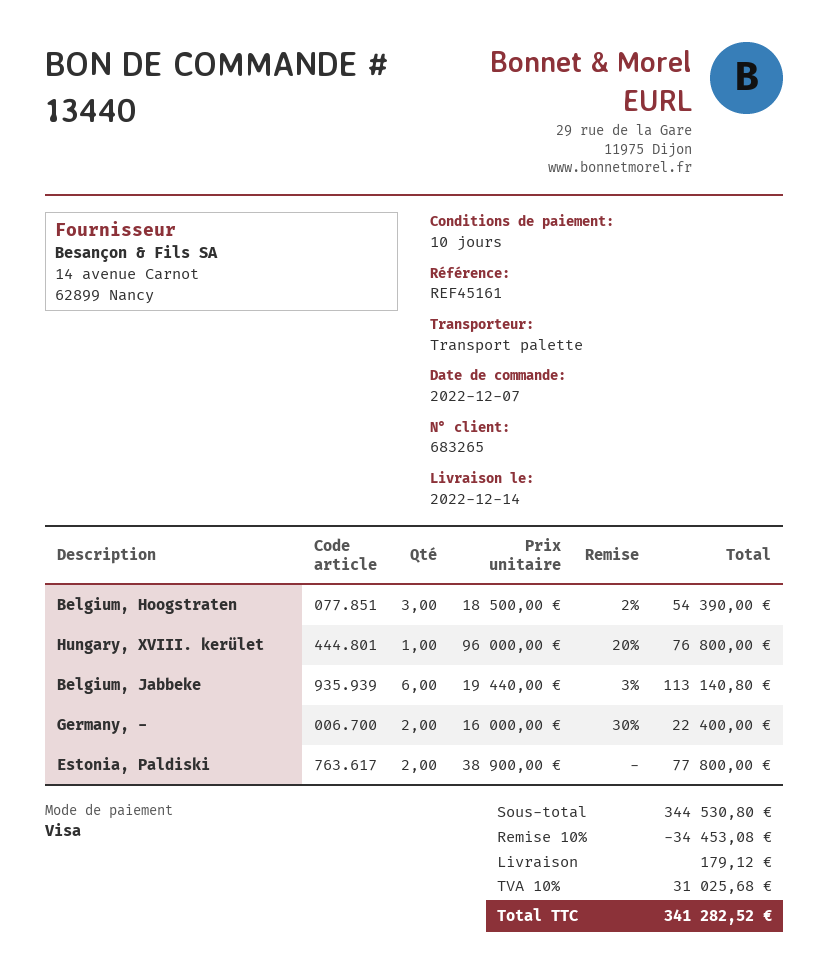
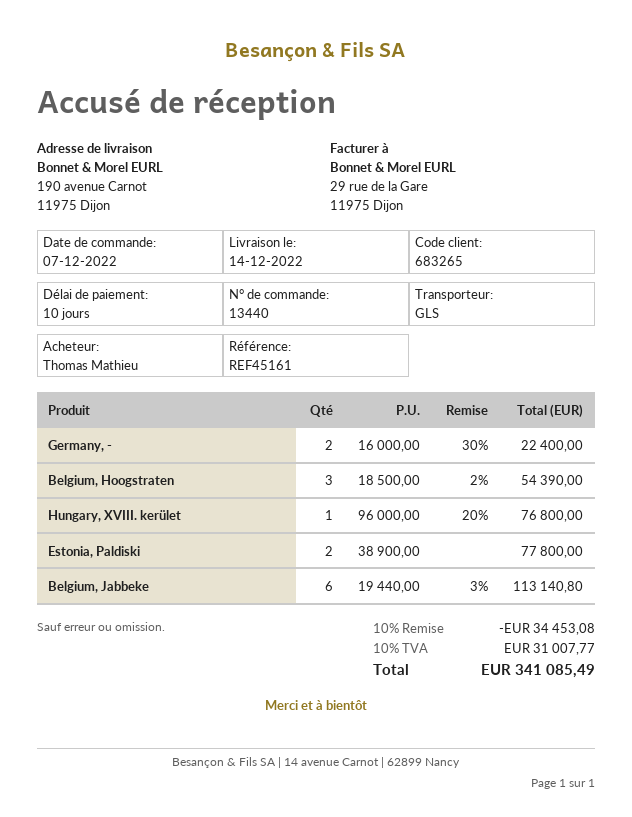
shipping method: pallet freight -> GLS
shipping: 179.12 -> none
tax: 10% = 31025.68 -> 10% = 31007.77
total: 341282.52 -> 341085.49

